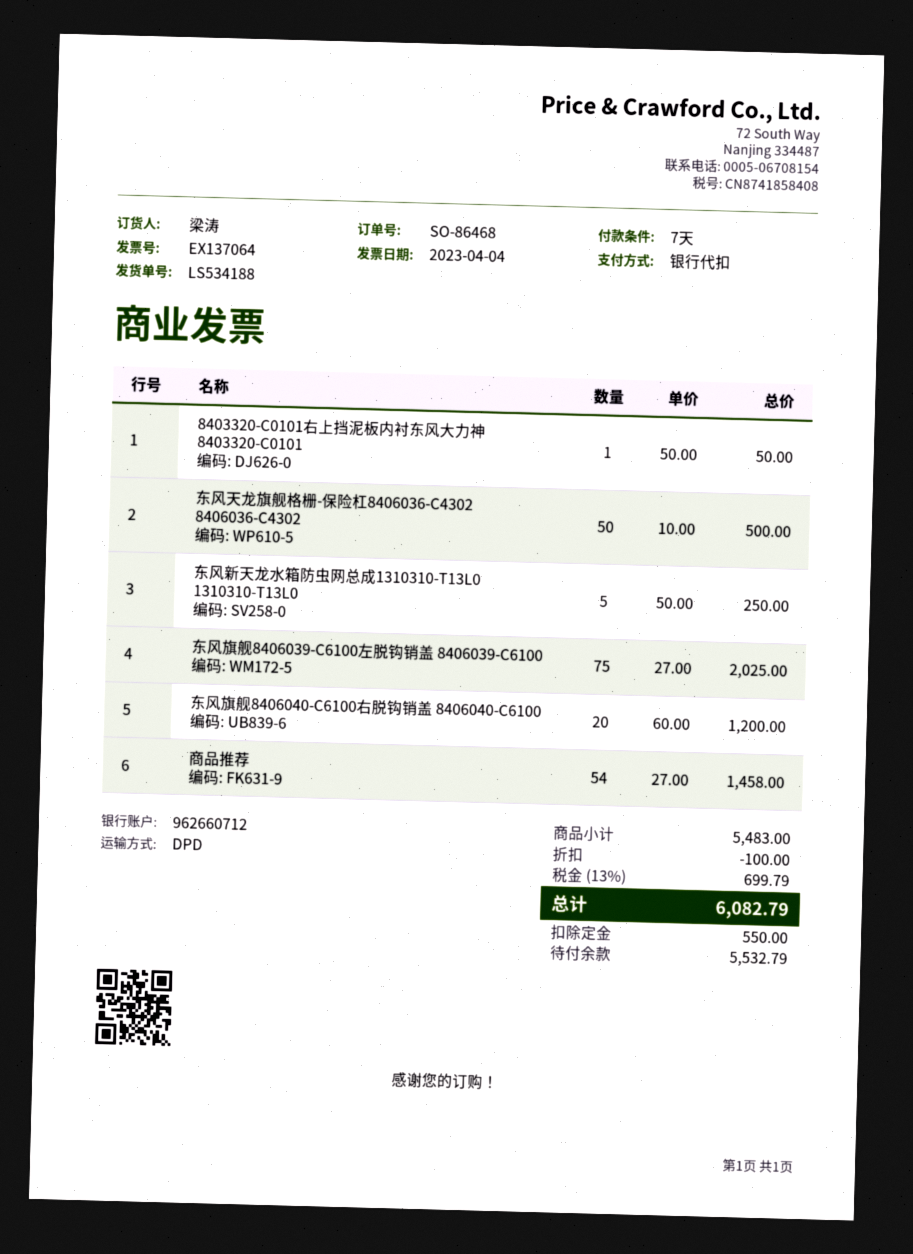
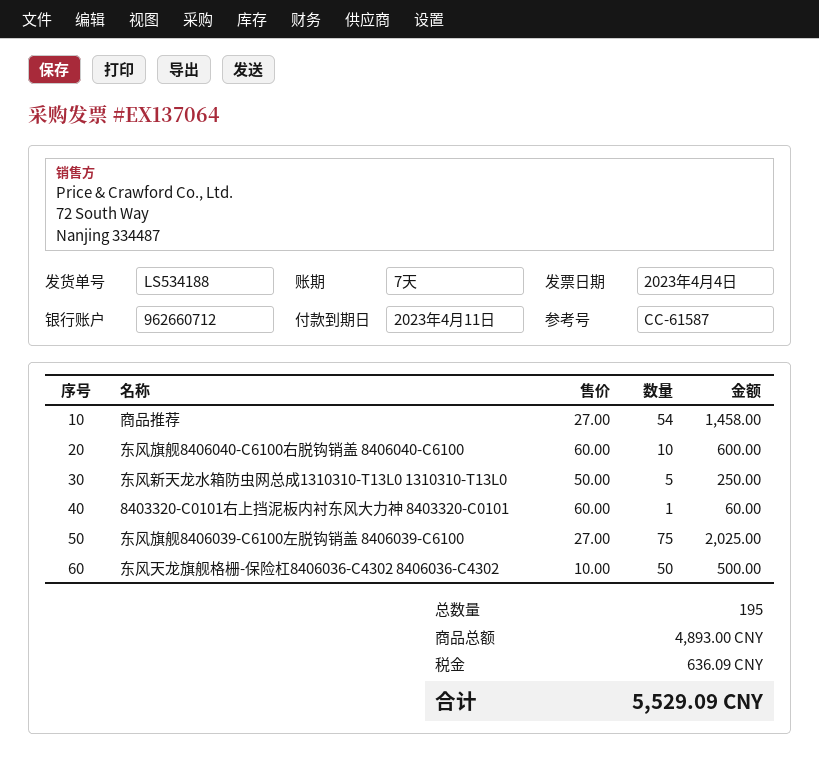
8403320-C0101右上挡泥板内衬东风大力神 8403320-C0101: 1 x 50.00 = 50.00 -> 1 x 60.00 = 60.00
东风旗舰8406040-C6100右脱钩销盖 8406040-C6100: 20 x 60.00 = 1200.00 -> 10 x 60.00 = 600.00
subtotal: 5483.00 -> 4893.00
discount: 100.00 -> none
tax: 699.79 -> 636.09
total: 6082.79 -> 5529.09

